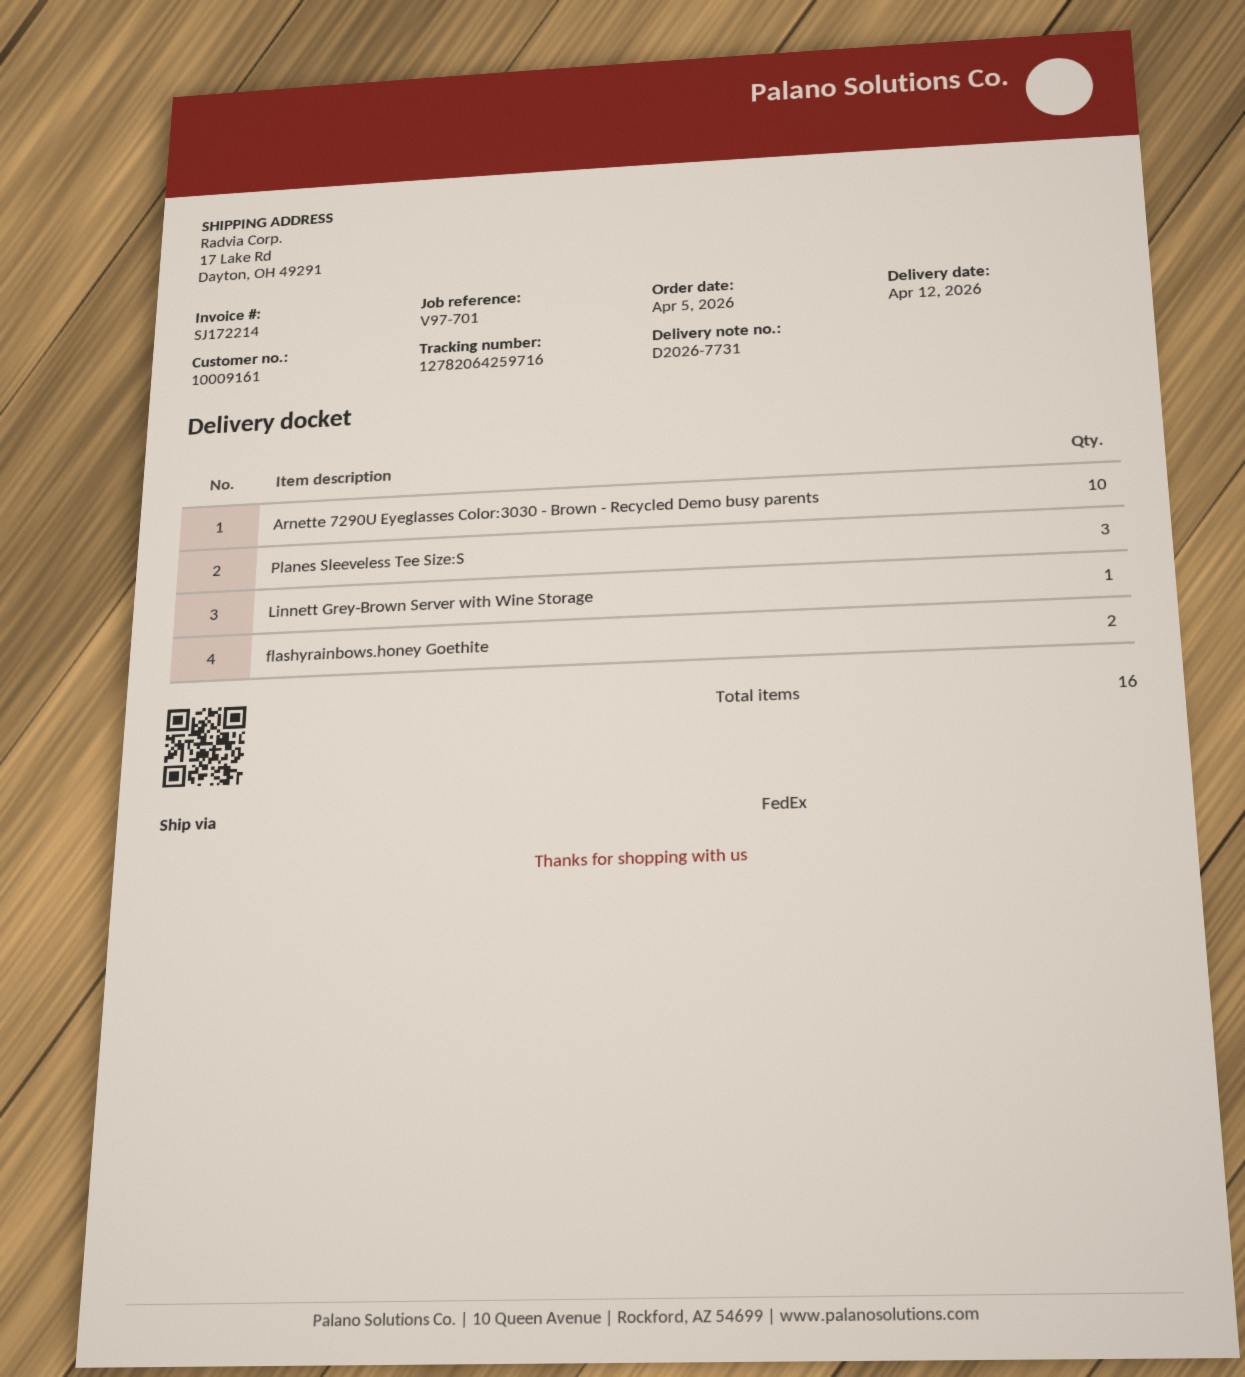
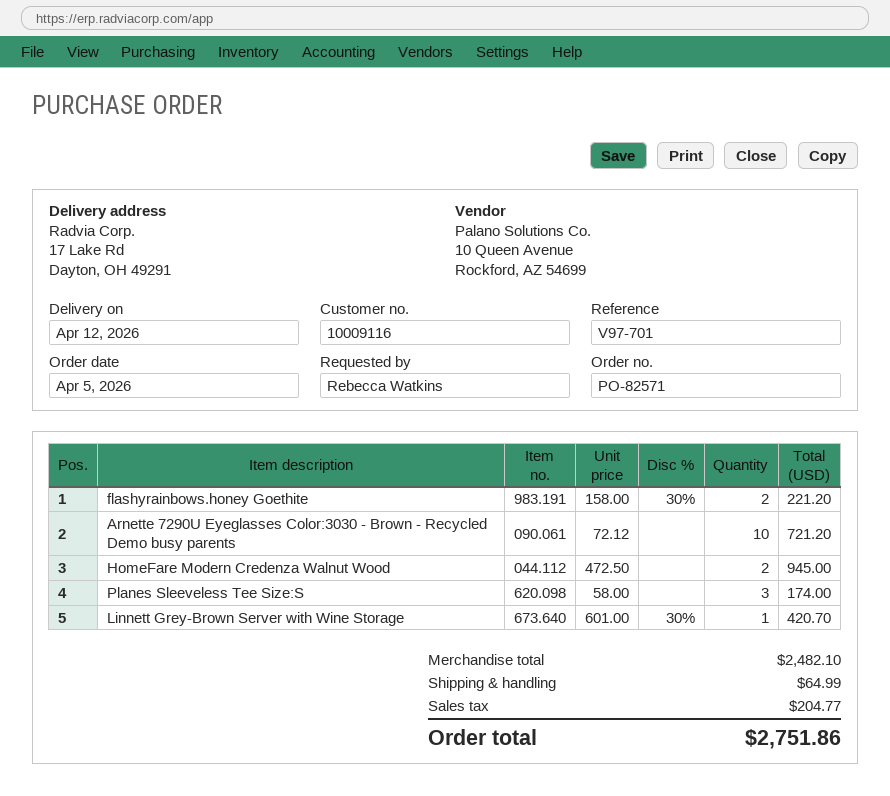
customer number: 10009161 -> 10009116
HomeFare Modern Credenza Walnut Wood: none -> 2

